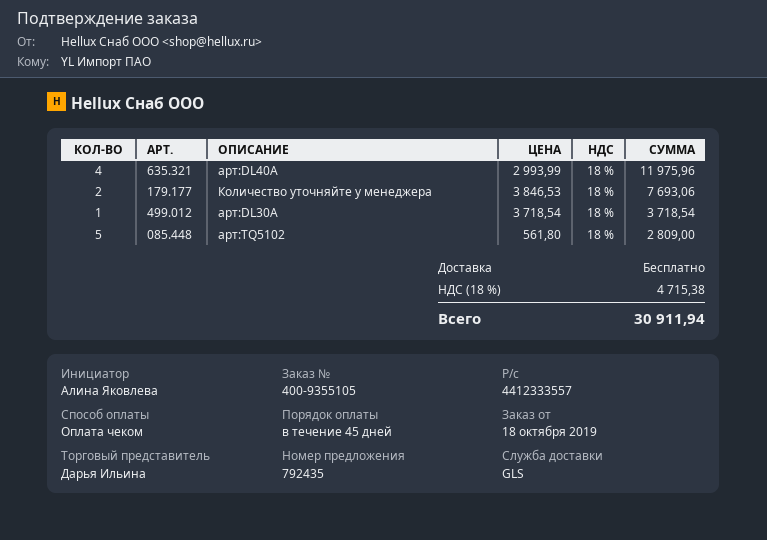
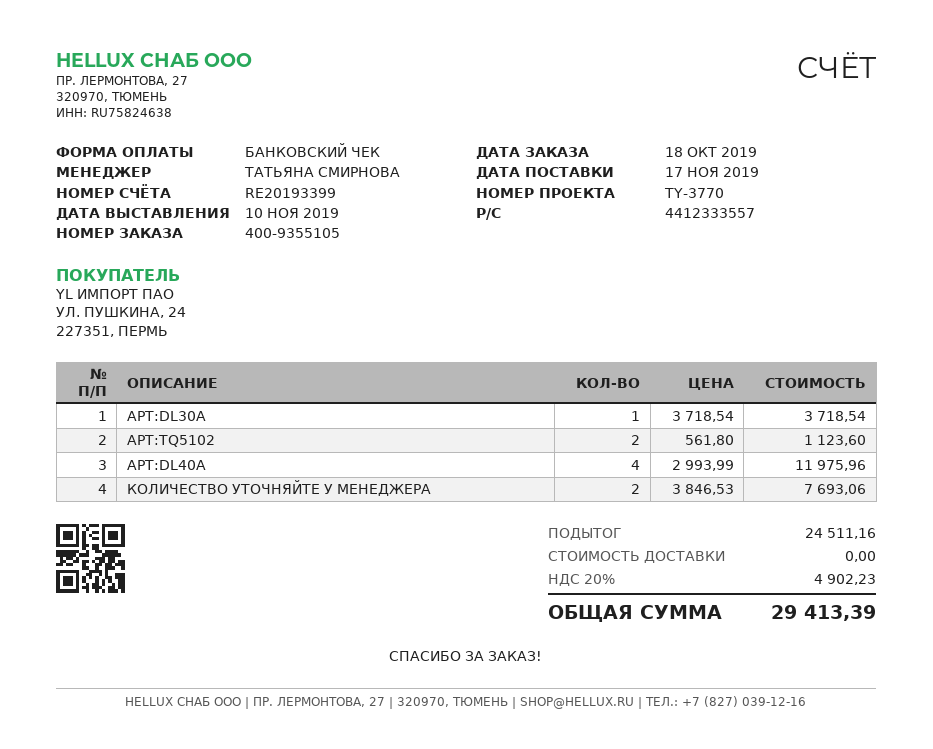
sales rep: Дарья Ильина -> ТАТЬЯНА СМИРНОВА
арт:TQ5102: 5 x 561.80 = 2809.00 -> 2 x 561.80 = 1123.60
tax: 18% = 4715.38 -> 20% = 4902.23
total: 30911.94 -> 29413.39

